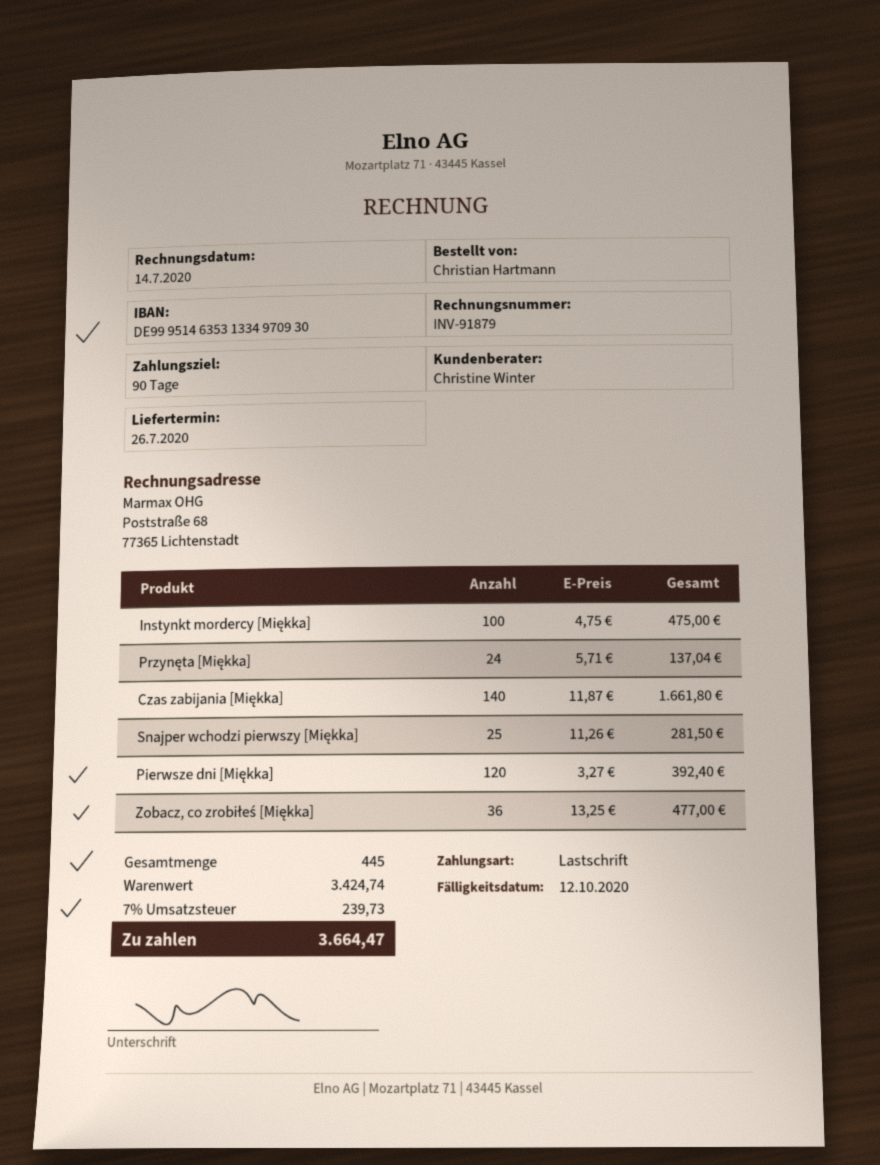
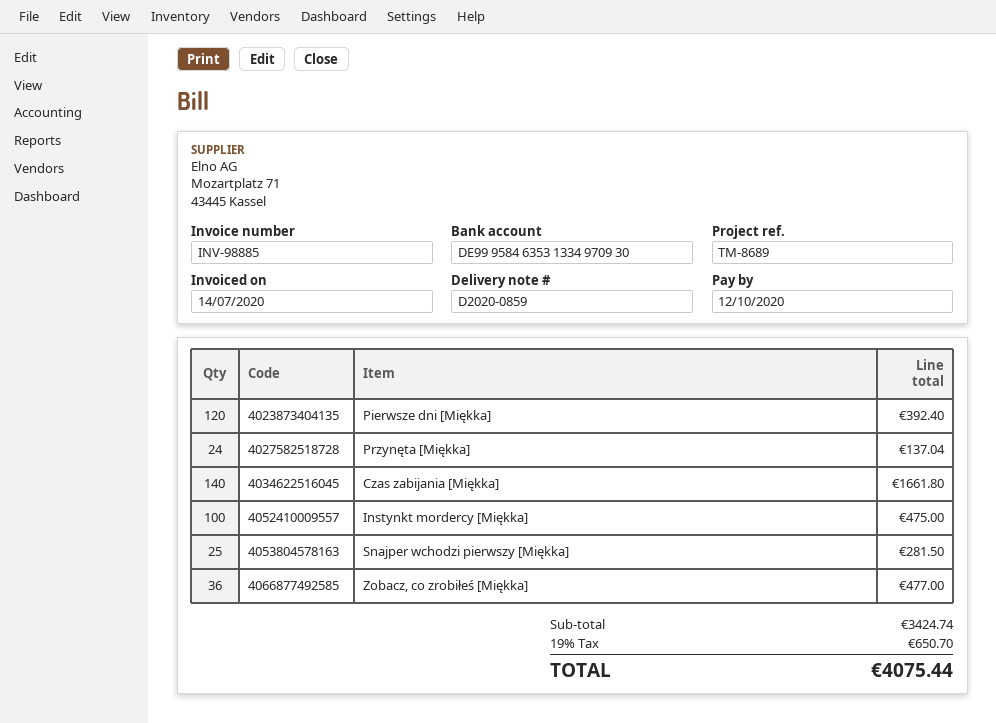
invoice number: INV-91879 -> INV-98885
bank account: DE99951463531334970930 -> DE99958463531334970930
tax: 7% = 239.73 -> 19% = 650.70
total: 3664.47 -> 4075.44

